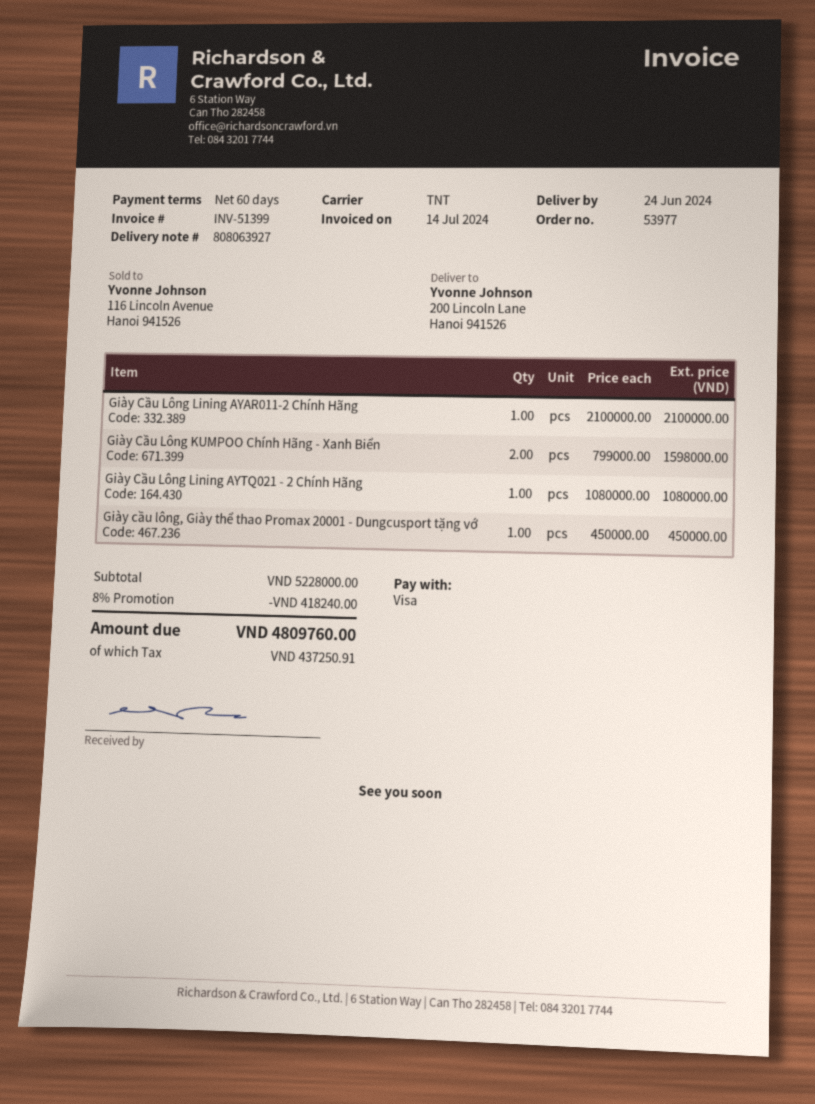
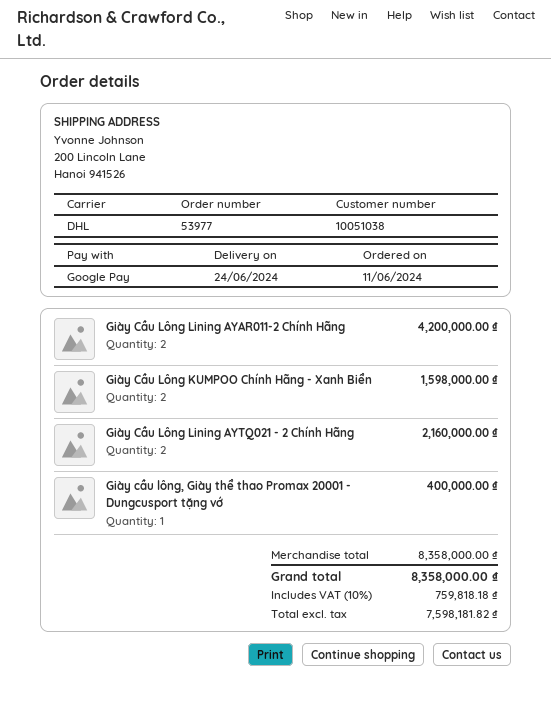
payment method: Visa -> Google Pay
shipping method: TNT -> DHL
Giày Cầu Lông Lining AYAR011-2 Chính Hãng: 1 for 2100000.00 -> 2 for 4200000.00
Giày Cầu Lông Lining AYTQ021 - 2 Chính Hãng: 1 for 1080000.00 -> 2 for 2160000.00
Giày cầu lông, Giày thể thao Promax 20001 - Dungcusport tặng vớ: 1 for 450000.00 -> 1 for 400000.00
subtotal: 5228000.00 -> 8358000.00
discount: 8% = 418240.00 -> none
tax: 437250.91 -> 759818.18
total: 4809760.00 -> 8358000.00

